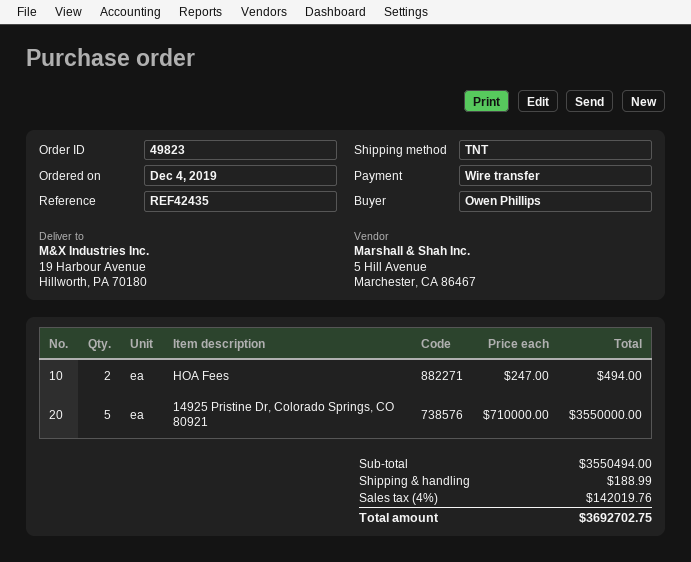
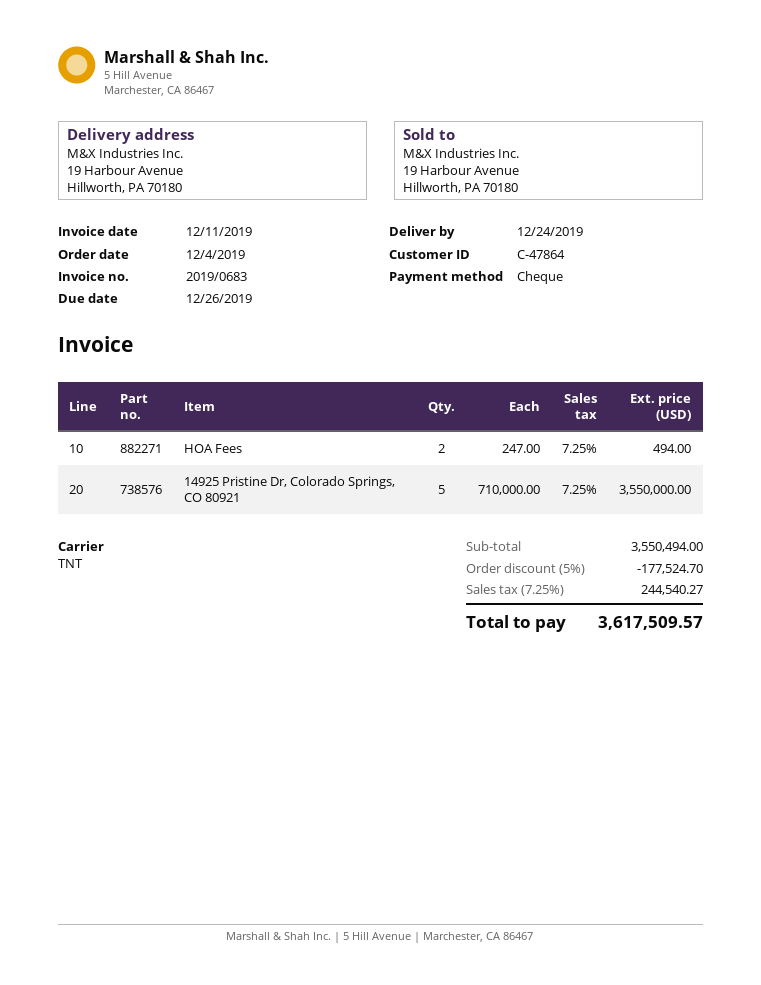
payment method: bank transfer -> cheque
discount: none -> 5% = 177524.70
shipping: 188.99 -> none
tax: 4% = 142019.76 -> 7.25% = 244540.27
total: 3692702.75 -> 3617509.57

